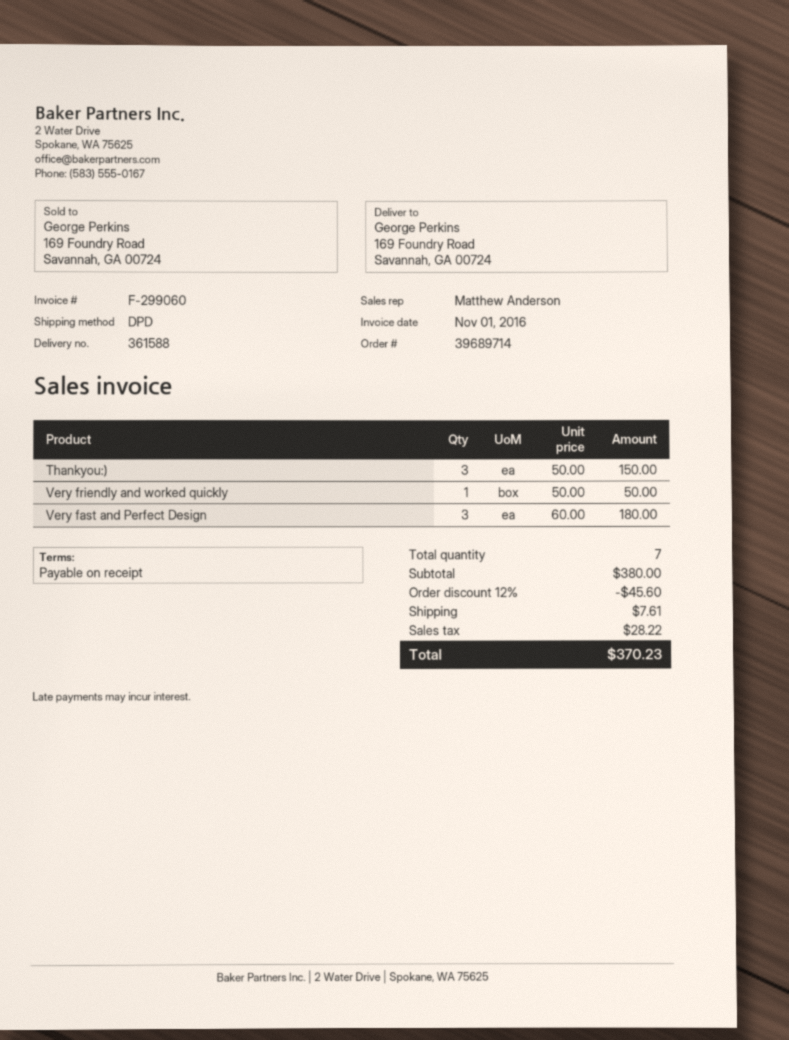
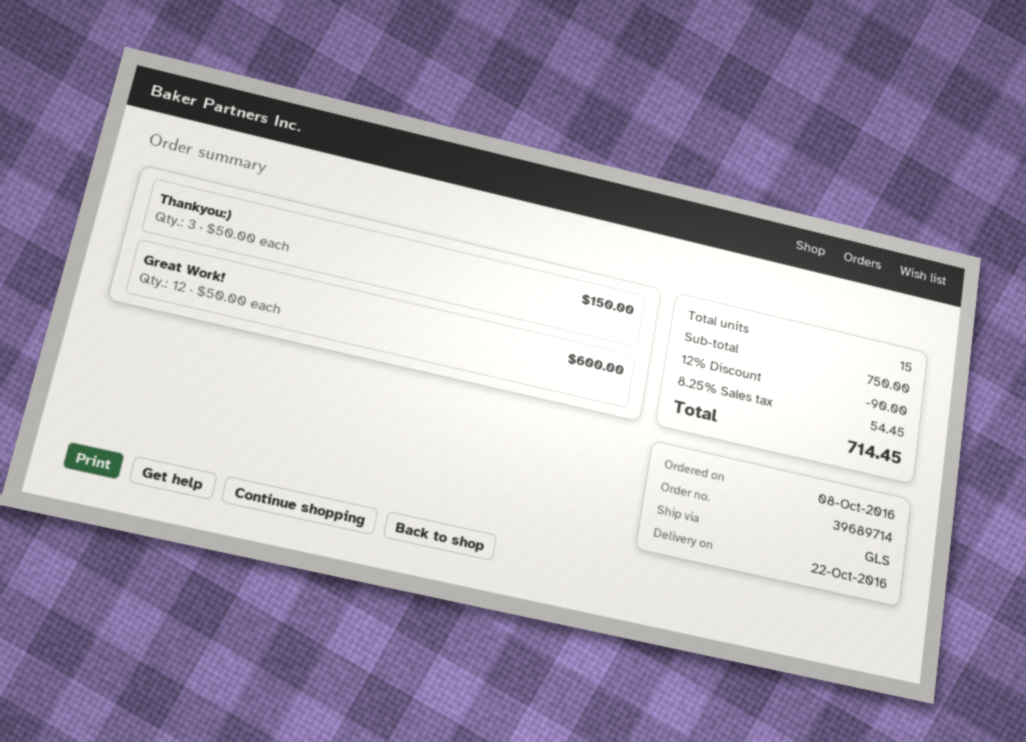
shipping method: DPD -> GLS
Very friendly and worked quickly: 1 x 50.00 = 50.00 -> none
Very fast and Perfect Design: 3 x 60.00 = 180.00 -> none
Great Work!: none -> 12 x 50.00 = 600.00
total quantity: 7 -> 15
subtotal: 380.00 -> 750.00
discount: 12% = 45.60 -> 12% = 90.00
shipping: 7.61 -> none
tax: 28.22 -> 54.45
total: 370.23 -> 714.45

